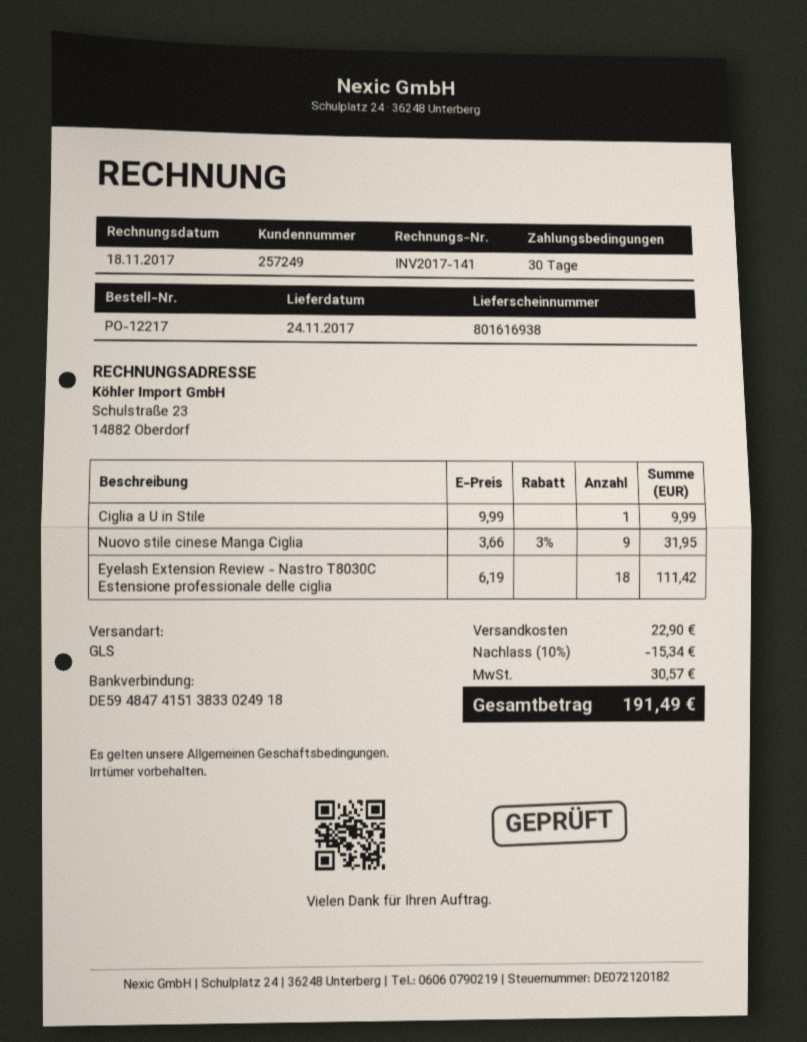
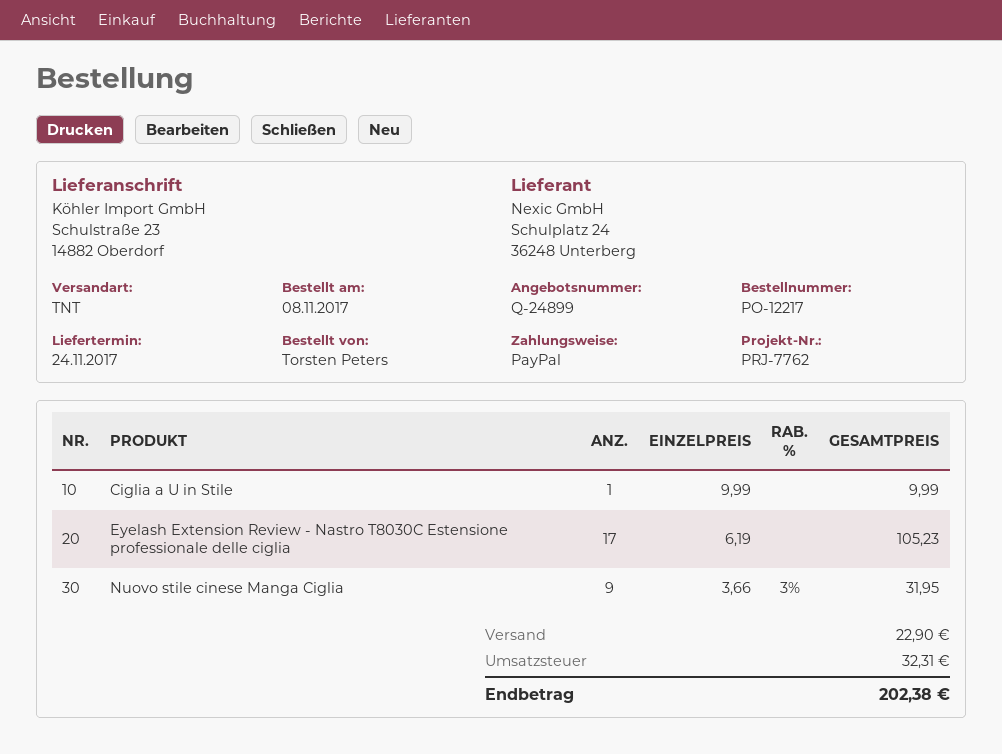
shipping method: GLS -> TNT
Eyelash Extension Review - Nastro T8030C Estensione professionale delle ciglia: 18 x 6.19 = 111.42 -> 17 x 6.19 = 105.23
discount: 10% = 15.34 -> none
tax: 30.57 -> 32.31
total: 191.49 -> 202.38

